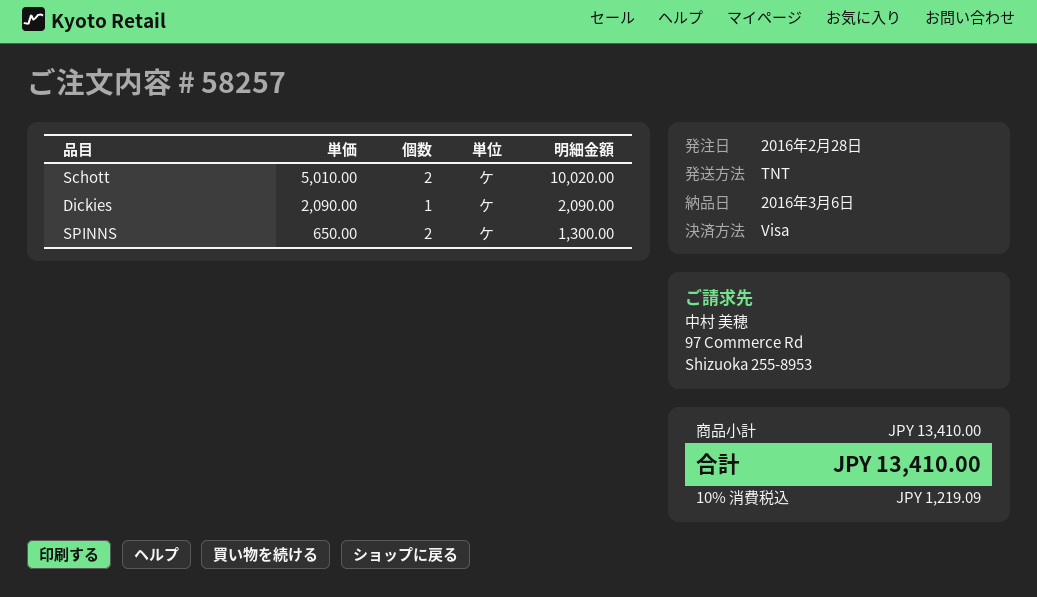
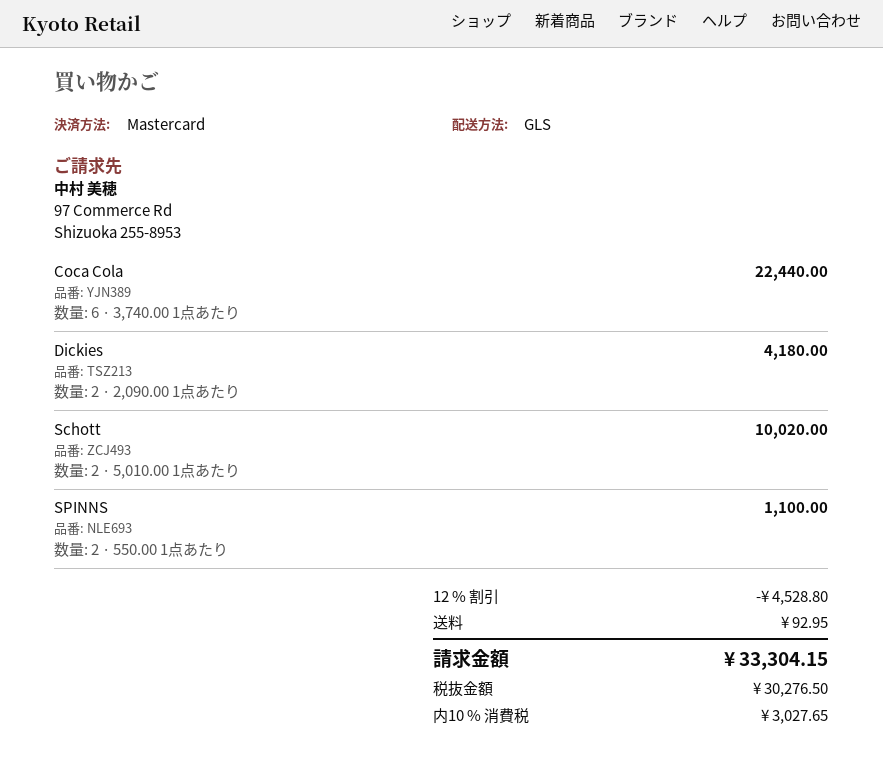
payment method: Visa -> Mastercard
shipping method: TNT -> GLS
Dickies: 1 x 2090.00 = 2090.00 -> 2 x 2090.00 = 4180.00
SPINNS: 2 x 650.00 = 1300.00 -> 2 x 550.00 = 1100.00
Coca Cola: none -> 6 x 3740.00 = 22440.00
discount: none -> 12% = 4528.80
shipping: none -> 92.95
tax: 10% = 1219.09 -> 10% = 3027.65
total: 13410.00 -> 33304.15

